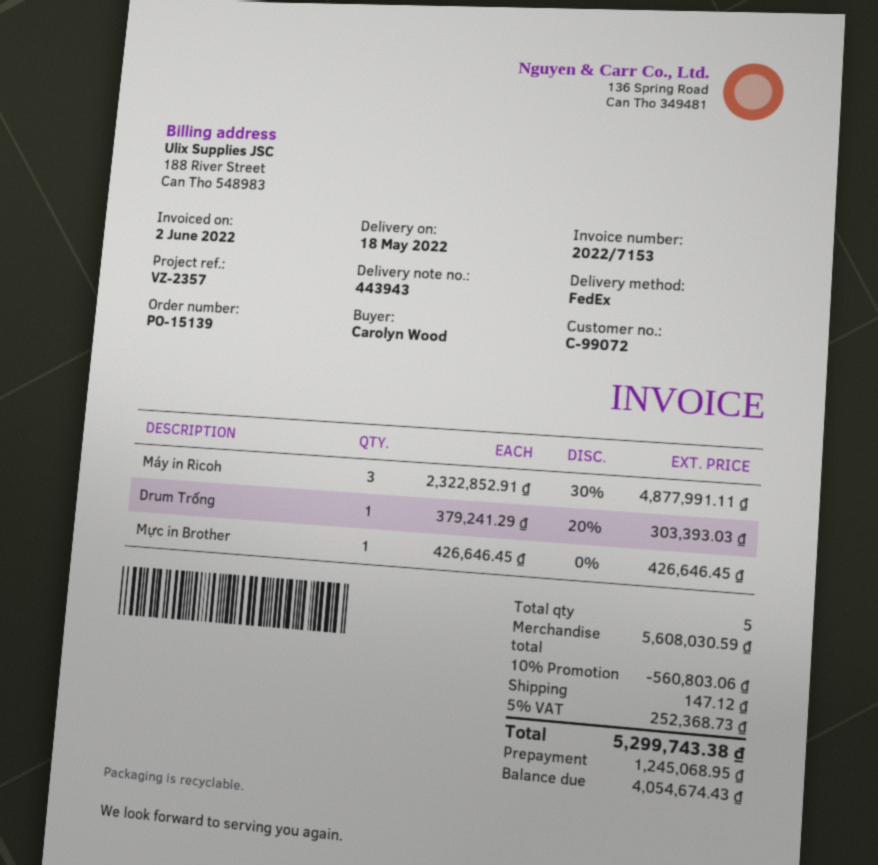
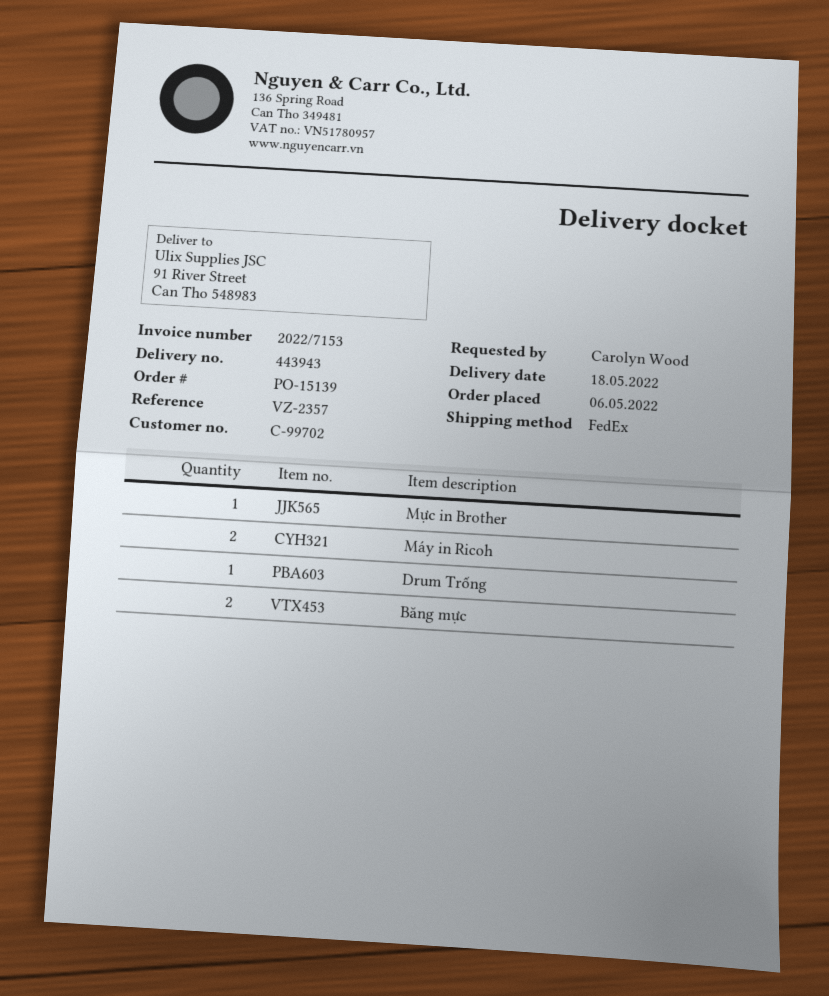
customer number: C-99072 -> C-99702
Máy in Ricoh: 3 -> 2
Băng mực: none -> 2

